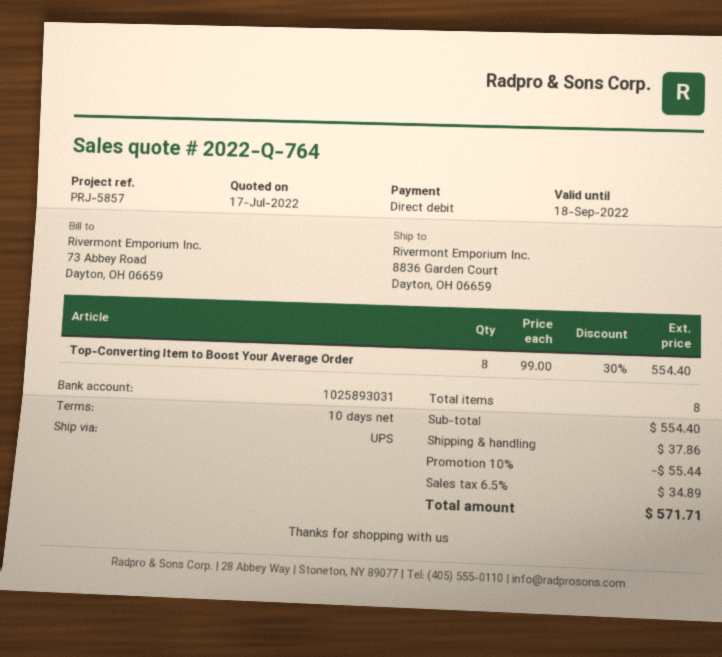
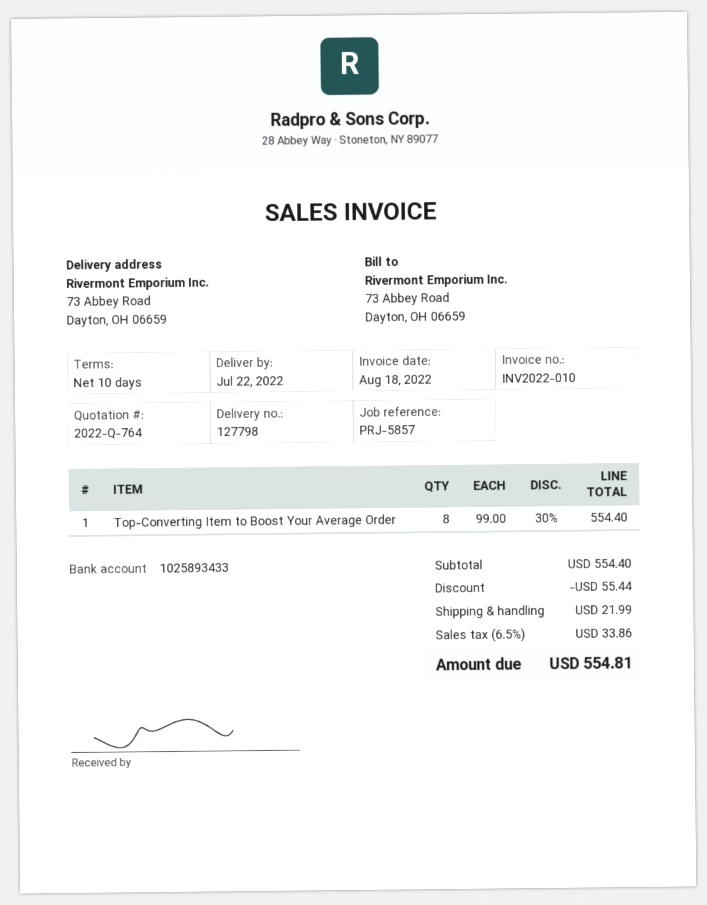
bank account: 1025893031 -> 1025893433
ship to: 8836 Garden Court, Dayton, OH 06659 -> 73 Abbey Road, Dayton, OH 06659
shipping: 37.86 -> 21.99
tax: 6.5% = 34.89 -> 6.5% = 33.86
total: 571.71 -> 554.81

